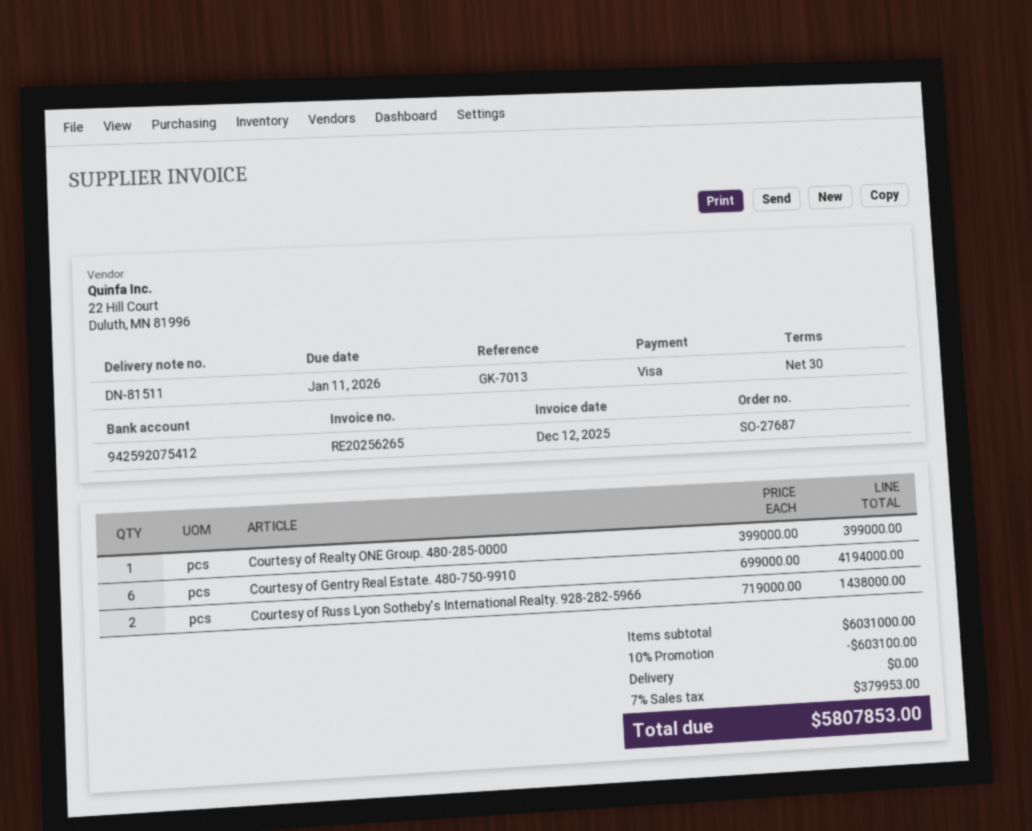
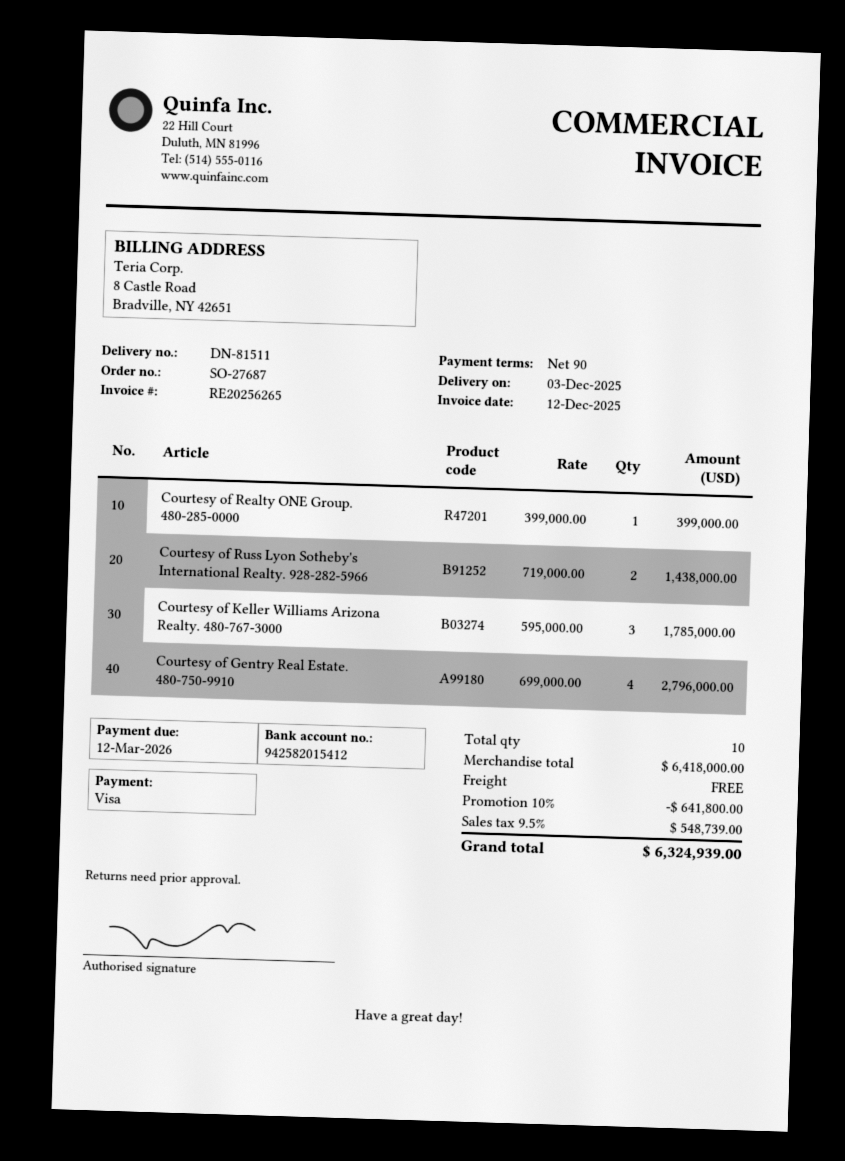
payment terms: 30 days -> 90 days
due date: 2026-01-11 -> 2026-03-12
bank account: 942592075412 -> 942582015412
Courtesy of Gentry Real Estate. 480-750-9910: 6 x 699000.00 = 4194000.00 -> 4 x 699000.00 = 2796000.00
Courtesy of Keller Williams Arizona Realty. 480-767-3000: none -> 3 x 595000.00 = 1785000.00
subtotal: 6031000.00 -> 6418000.00
discount: 10% = 603100.00 -> 10% = 641800.00
tax: 7% = 379953.00 -> 9.5% = 548739.00
total: 5807853.00 -> 6324939.00

